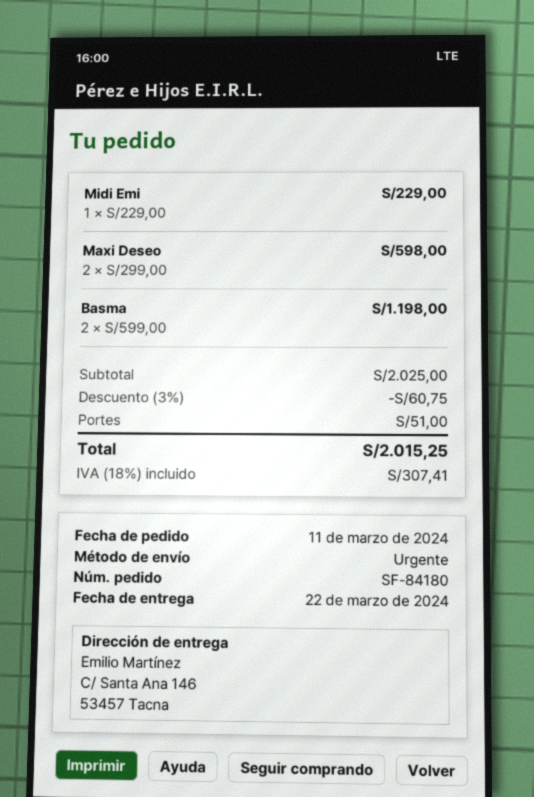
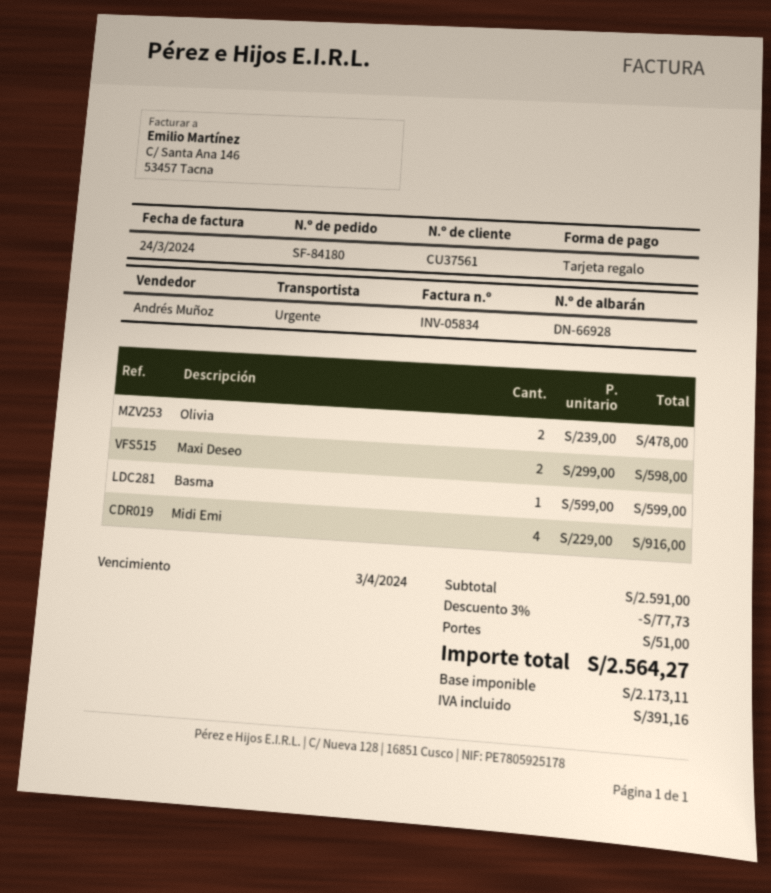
Midi Emi: 1 x 229.00 = 229.00 -> 4 x 229.00 = 916.00
Basma: 2 x 599.00 = 1198.00 -> 1 x 599.00 = 599.00
Olivia: none -> 2 x 239.00 = 478.00
subtotal: 2025.00 -> 2591.00
discount: 3% = 60.75 -> 3% = 77.73
tax: 307.41 -> 391.16
total: 2015.25 -> 2564.27

